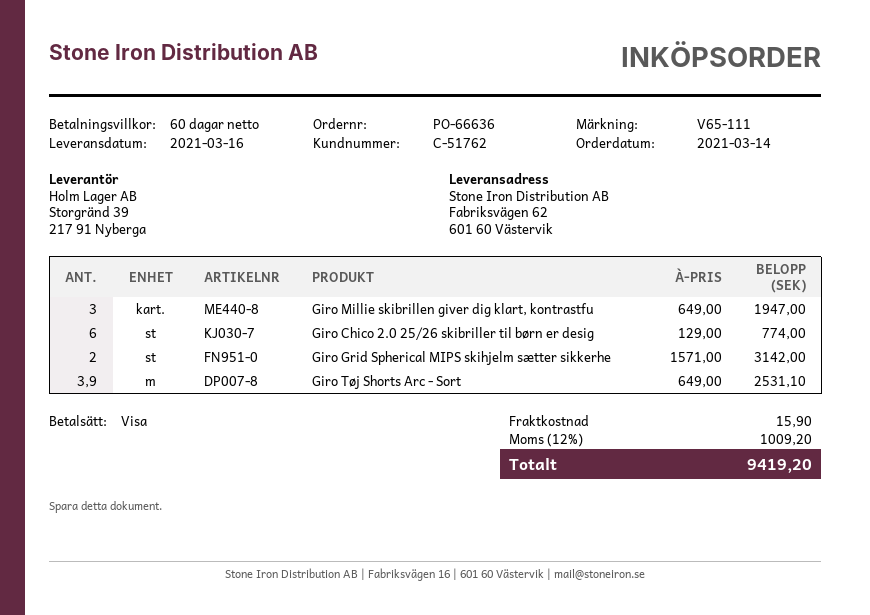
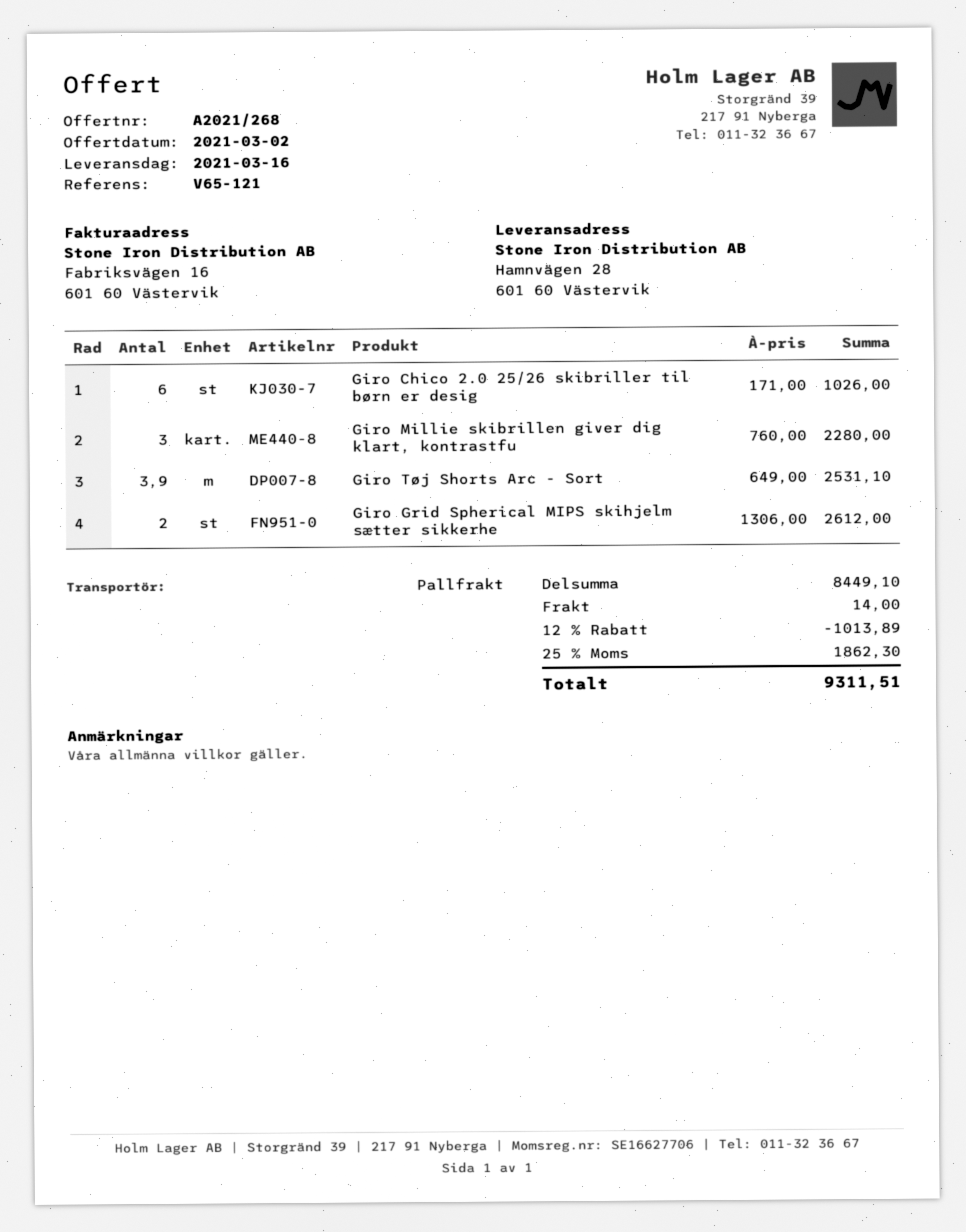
reference: V65-111 -> V65-121
ship to: Fabriksvägen 62, 601 60 Västervik -> Hamnvägen 28, 601 60 Västervik
Giro Millie skibrillen giver dig klart, kontrastfu: 3 x 649.00 = 1947.00 -> 3 x 760.00 = 2280.00
Giro Chico 2.0 25/26 skibriller til børn er desig: 6 x 129.00 = 774.00 -> 6 x 171.00 = 1026.00
Giro Grid Spherical MIPS skihjelm sætter sikkerhe: 2 x 1571.00 = 3142.00 -> 2 x 1306.00 = 2612.00
discount: none -> 12% = 1013.89
shipping: 15.90 -> 14.00
tax: 12% = 1009.20 -> 25% = 1862.30
total: 9419.20 -> 9311.51

